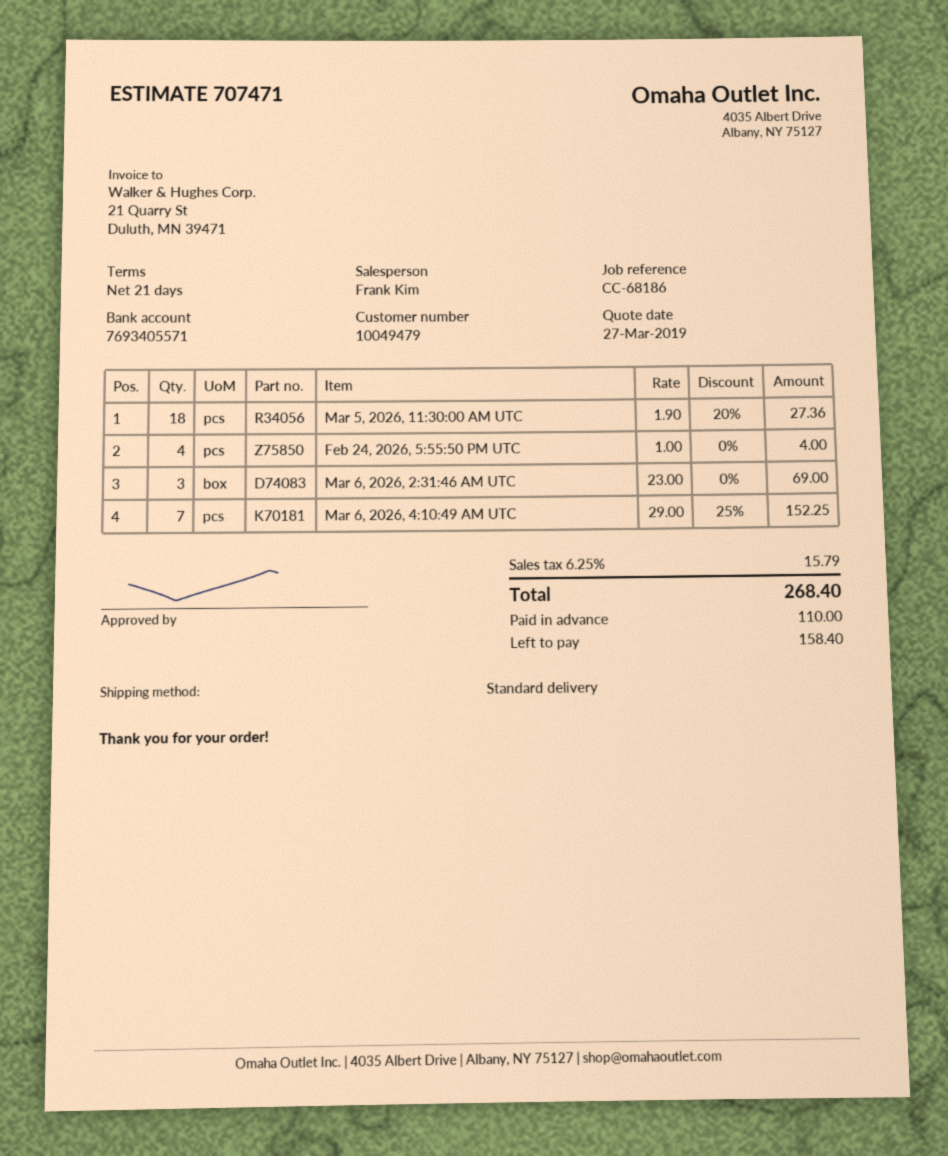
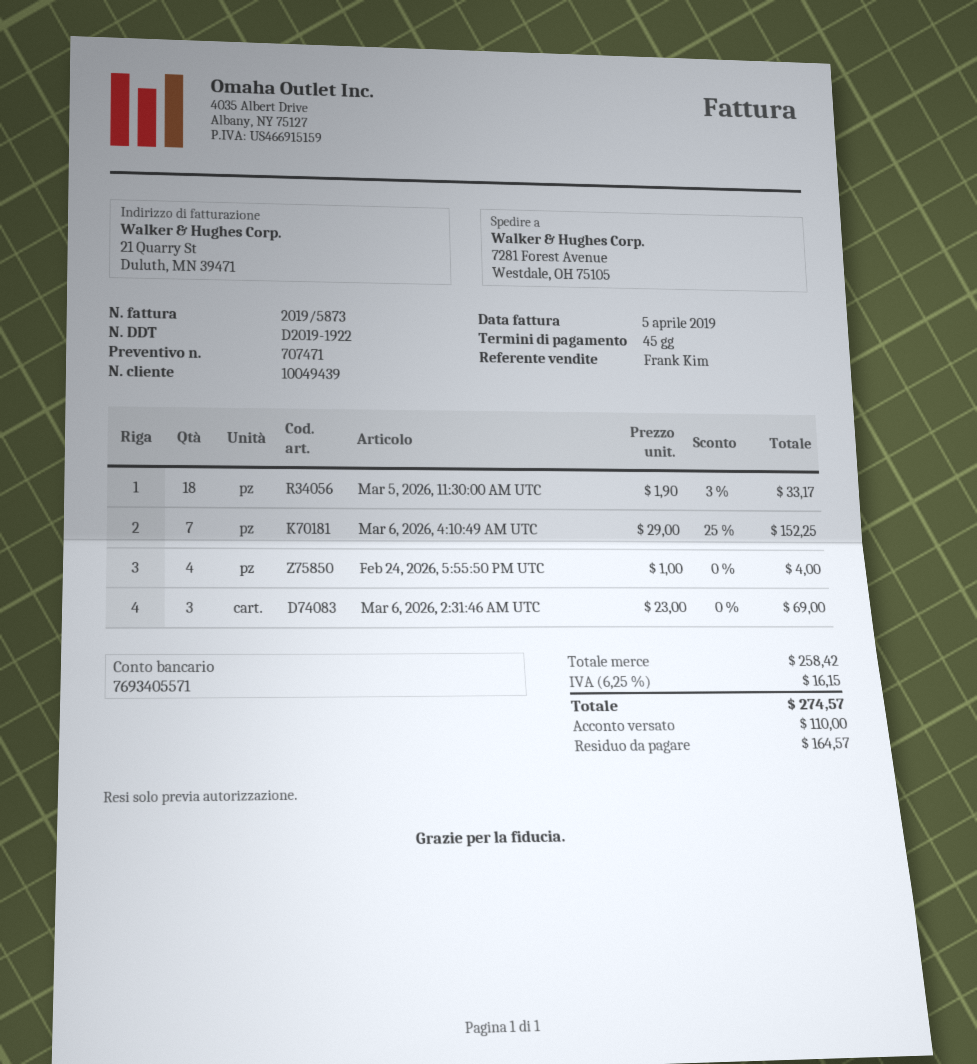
payment terms: 21 days -> 45 days
customer number: 10049479 -> 10049439
Mar 5, 2026, 11:30:00 AM UTC: 18 x 1.90 - 20% = 27.36 -> 18 x 1.90 - 3% = 33.17
tax: 6.25% = 15.79 -> 6.25% = 16.15
total: 268.40 -> 274.57
balance: 158.40 -> 164.57

